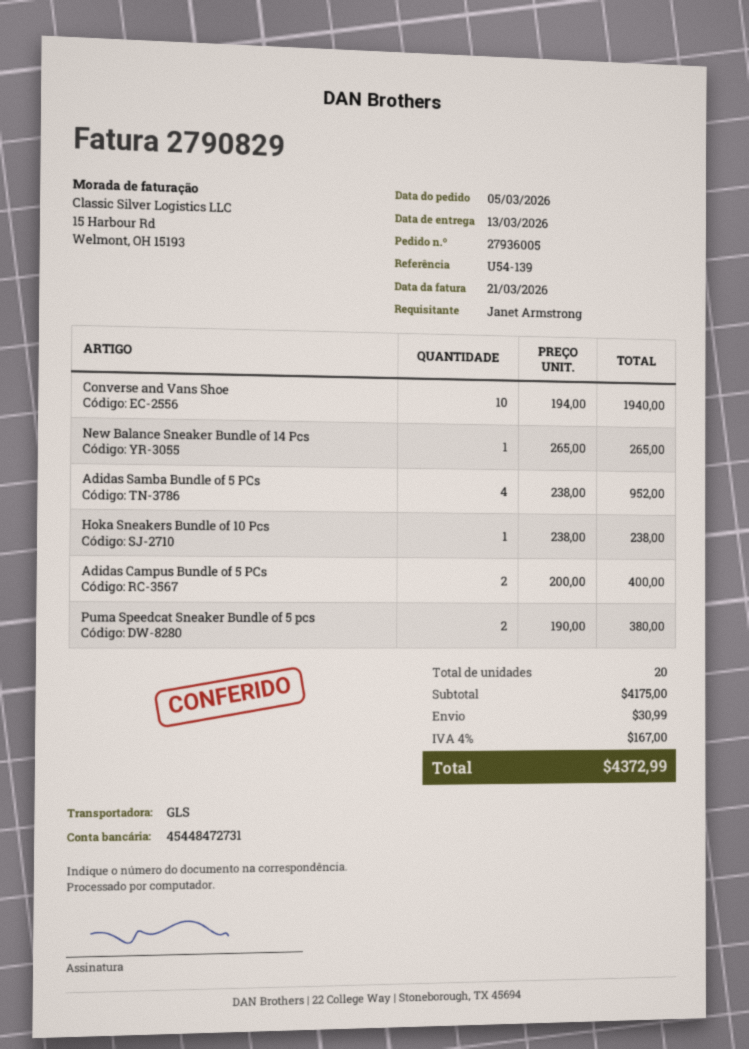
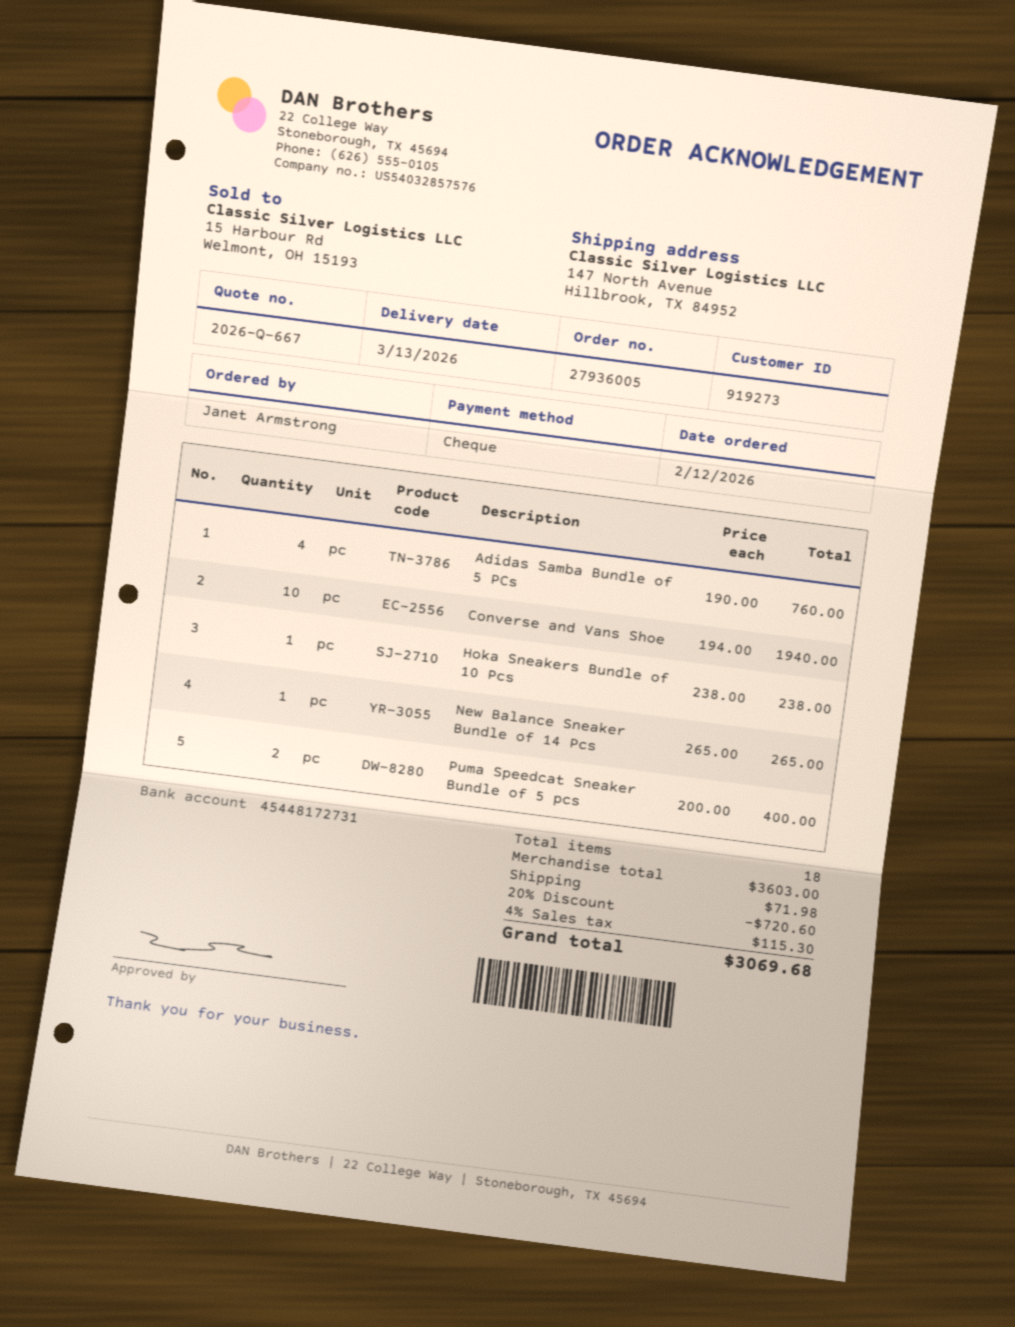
order date: 2026-03-05 -> 2026-02-12
bank account: 45448472731 -> 45448172731
Adidas Samba Bundle of 5 PCs: 4 x 238.00 = 952.00 -> 4 x 190.00 = 760.00
Adidas Campus Bundle of 5 PCs: 2 x 200.00 = 400.00 -> none
Puma Speedcat Sneaker Bundle of 5 pcs: 2 x 190.00 = 380.00 -> 2 x 200.00 = 400.00
total quantity: 20 -> 18
subtotal: 4175.00 -> 3603.00
discount: none -> 20% = 720.60
shipping: 30.99 -> 71.98
tax: 4% = 167.00 -> 4% = 115.30
total: 4372.99 -> 3069.68

